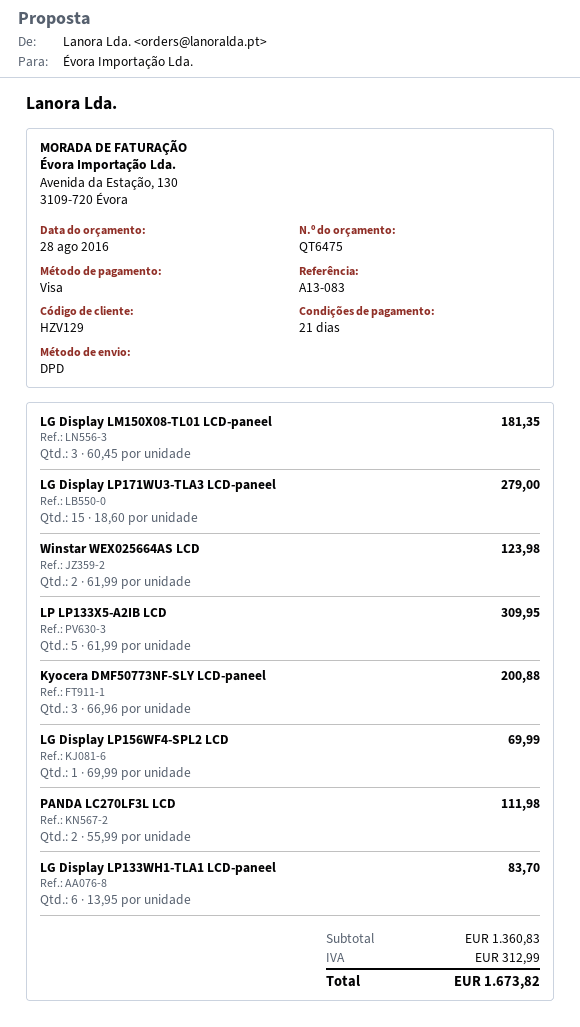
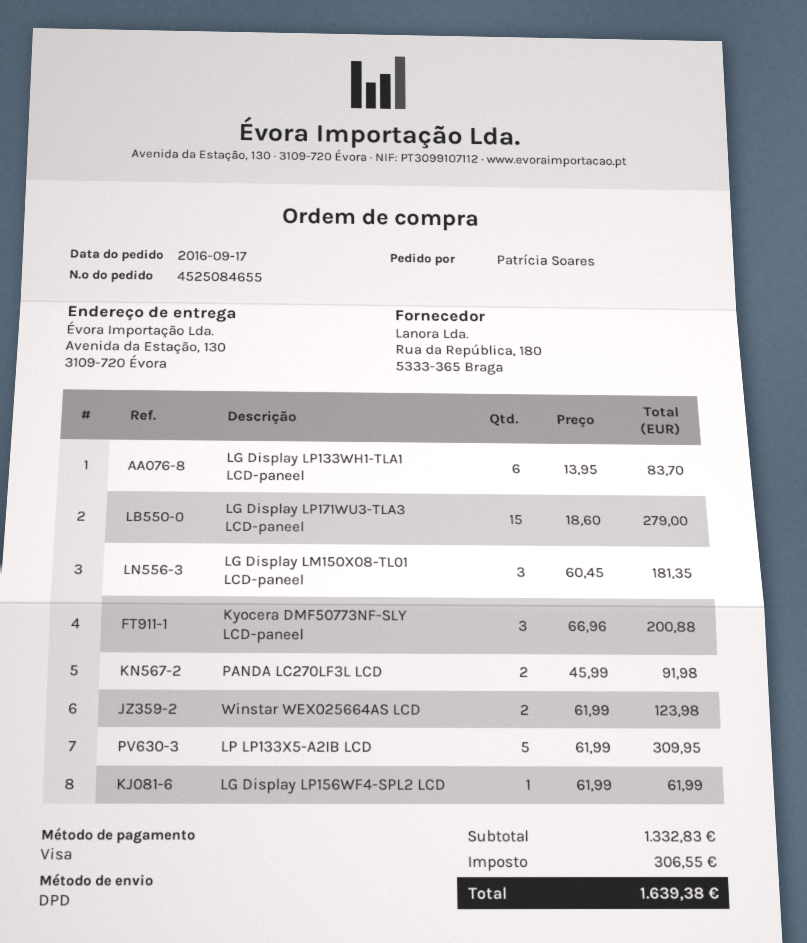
LG Display LP156WF4-SPL2 LCD: 1 x 69.99 = 69.99 -> 1 x 61.99 = 61.99
PANDA LC270LF3L LCD: 2 x 55.99 = 111.98 -> 2 x 45.99 = 91.98
subtotal: 1360.83 -> 1332.83
tax: 312.99 -> 306.55
total: 1673.82 -> 1639.38

